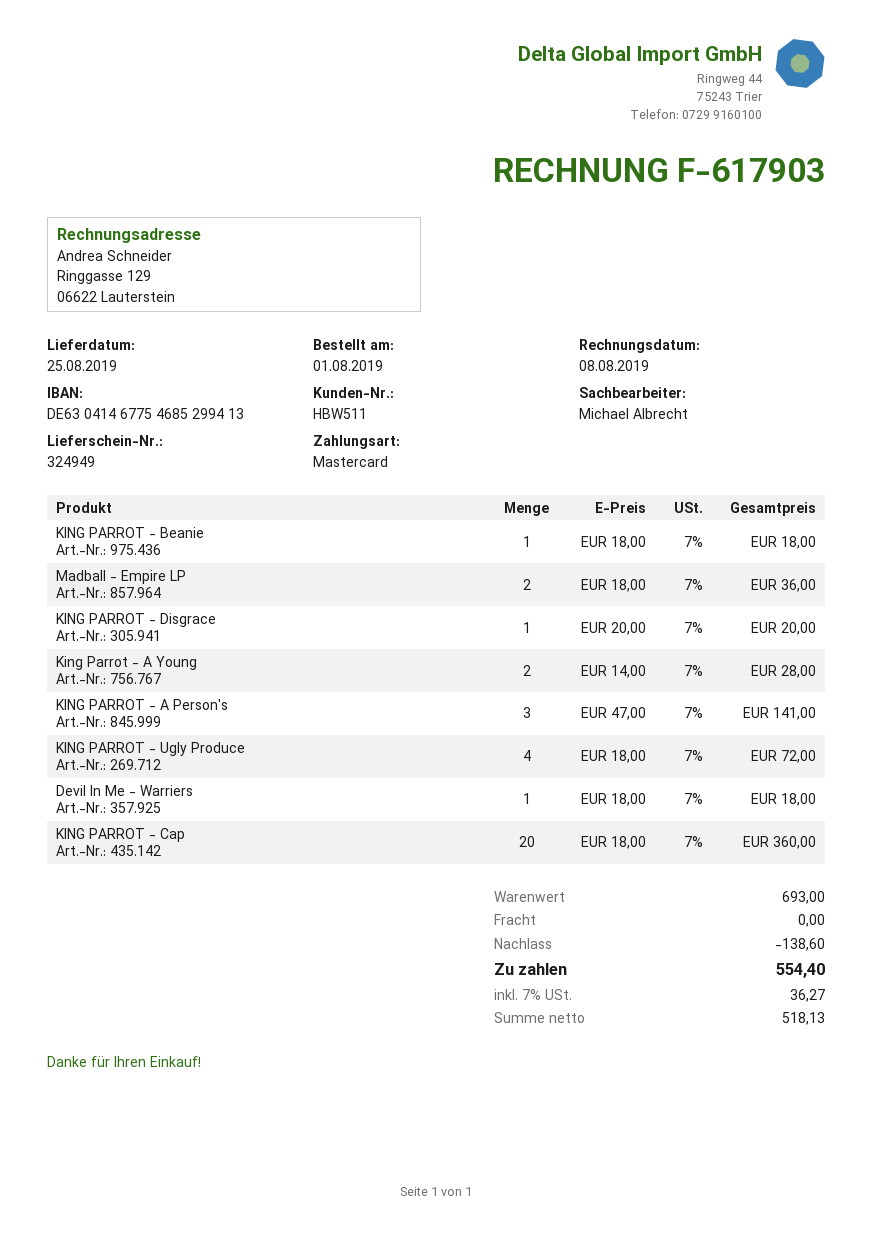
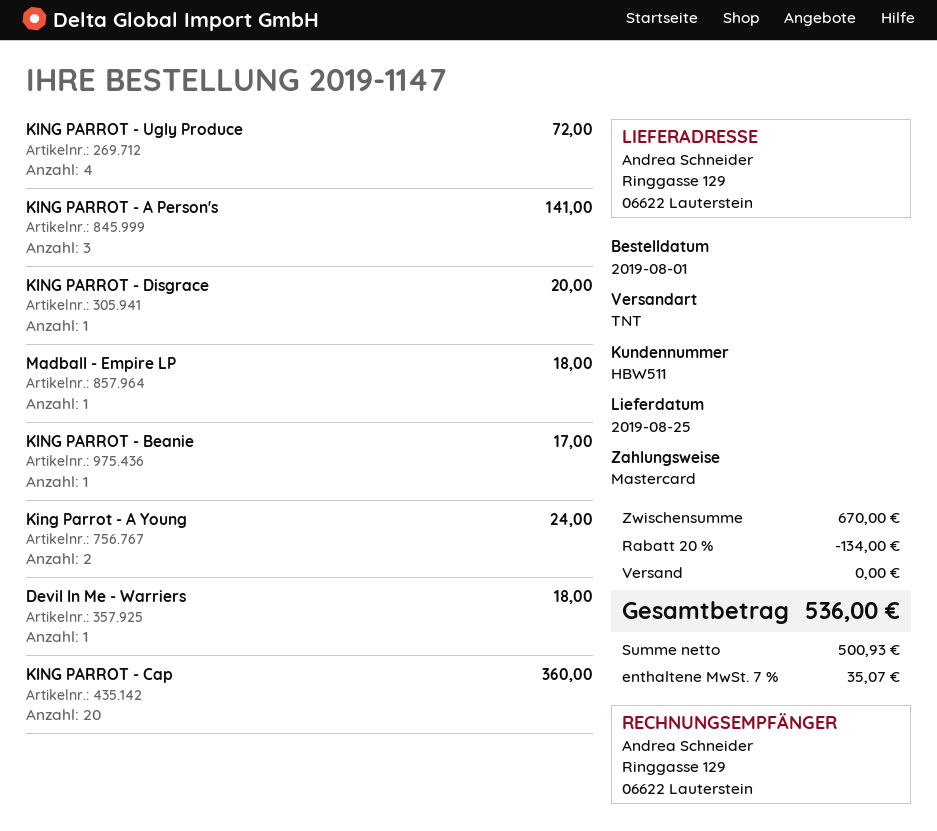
KING PARROT - Beanie: 1 for 18.00 -> 1 for 17.00
Madball - Empire LP: 2 for 36.00 -> 1 for 18.00
King Parrot - A Young: 2 for 28.00 -> 2 for 24.00
subtotal: 693.00 -> 670.00
discount: 138.60 -> 134.00
net: 518.13 -> 500.93
tax: 7% = 36.27 -> 7% = 35.07
total: 554.40 -> 536.00

